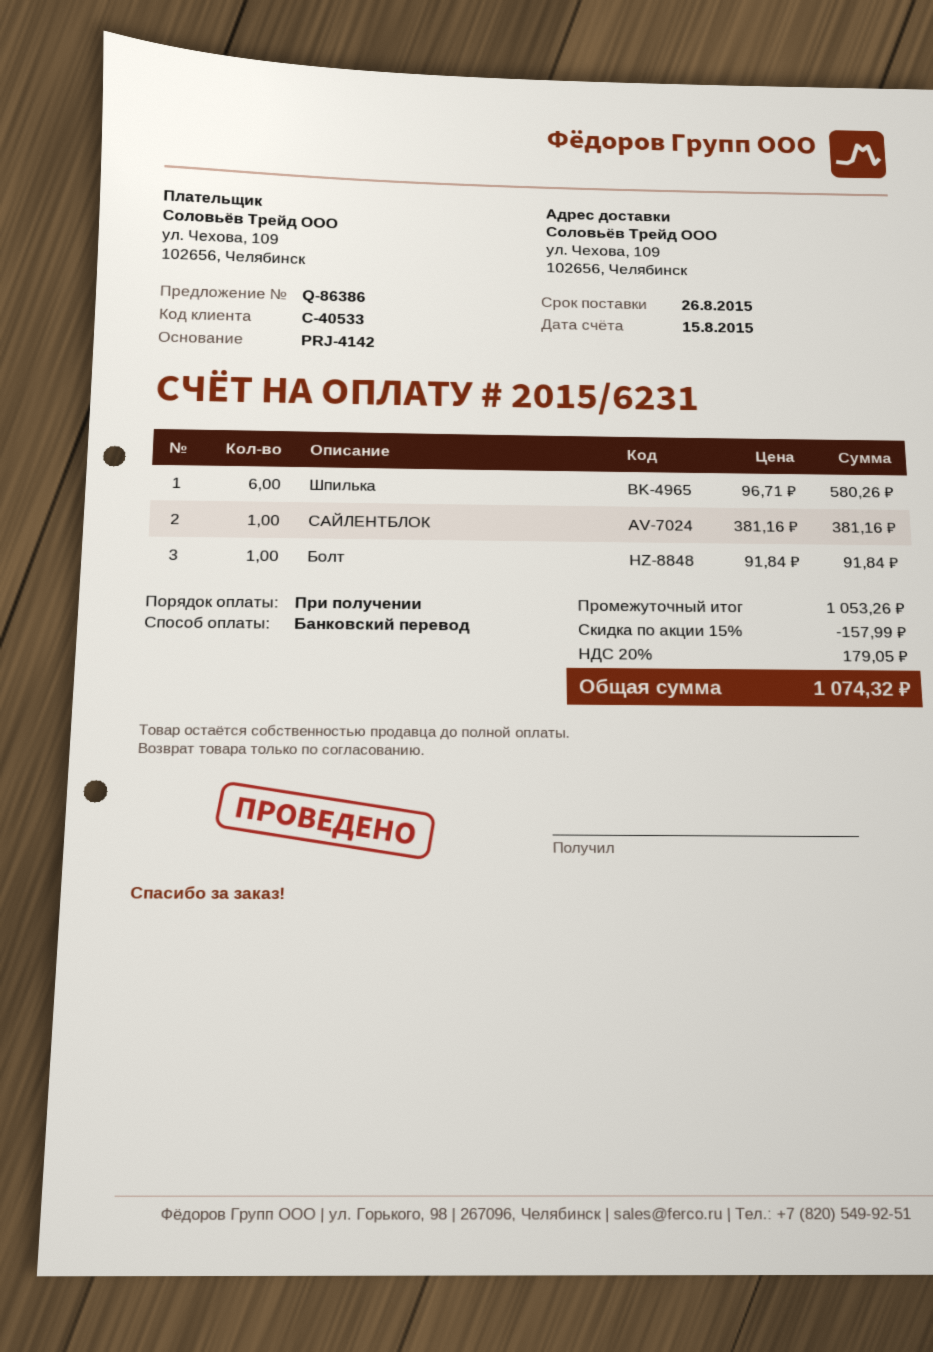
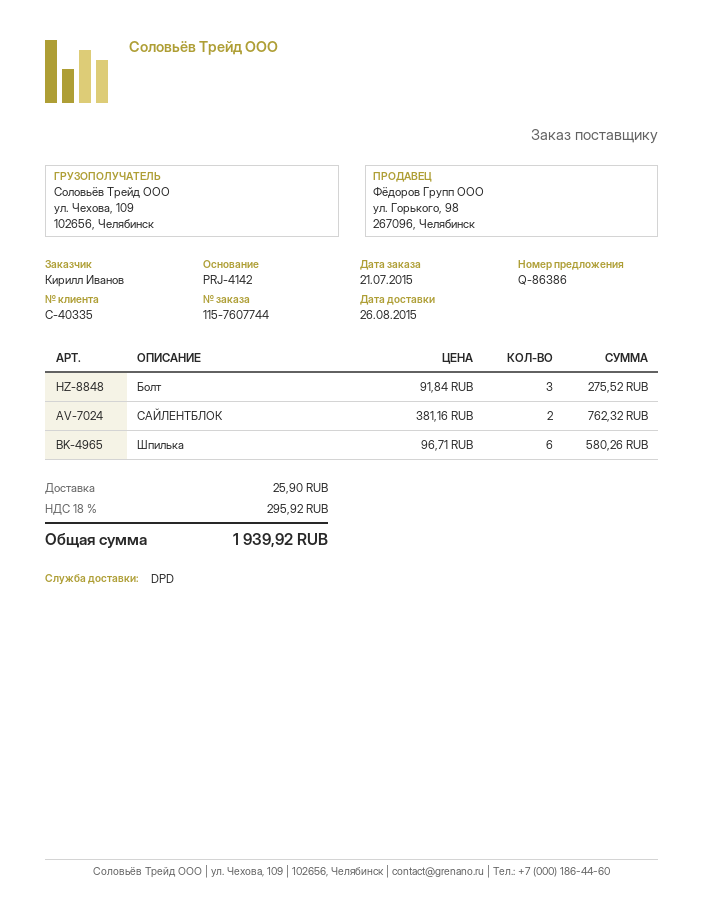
customer number: C-40533 -> C-40335
САЙЛЕНТБЛОК: 1 x 381.16 = 381.16 -> 2 x 381.16 = 762.32
Болт: 1 x 91.84 = 91.84 -> 3 x 91.84 = 275.52
discount: 15% = 157.99 -> none
shipping: none -> 25.90
tax: 20% = 179.05 -> 18% = 295.92
total: 1074.32 -> 1939.92

